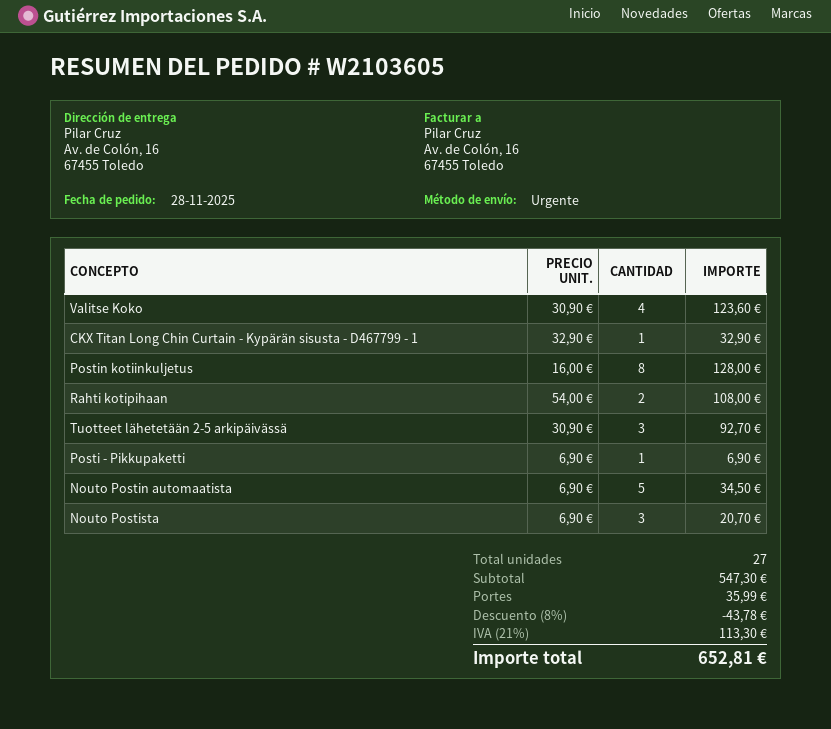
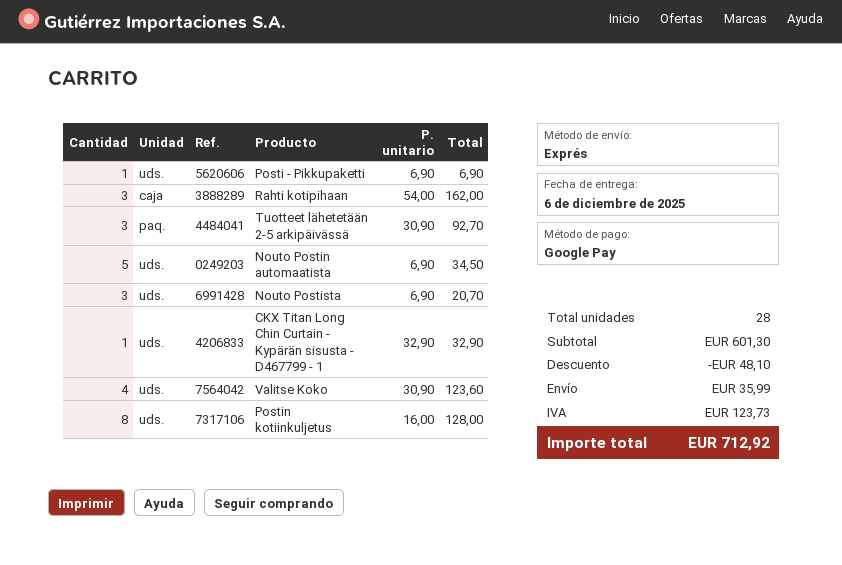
Rahti kotipihaan: 2 x 54.00 = 108.00 -> 3 x 54.00 = 162.00
total quantity: 27 -> 28
subtotal: 547.30 -> 601.30
discount: 43.78 -> 48.10
tax: 113.30 -> 123.73
total: 652.81 -> 712.92

